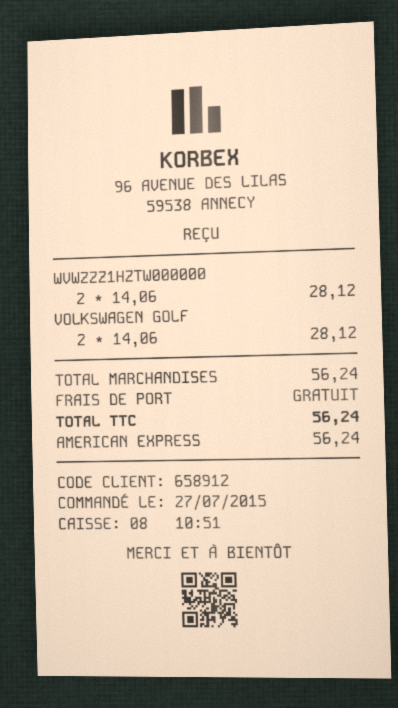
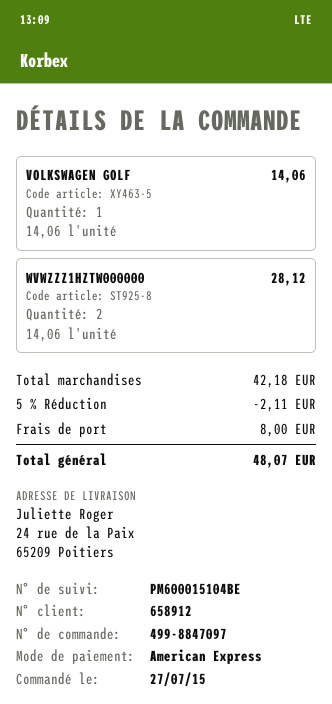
VOLKSWAGEN GOLF: 2 x 14.06 = 28.12 -> 1 x 14.06 = 14.06
subtotal: 56.24 -> 42.18
discount: none -> 5% = 2.11
shipping: 0.00 -> 8.00
total: 56.24 -> 48.07

